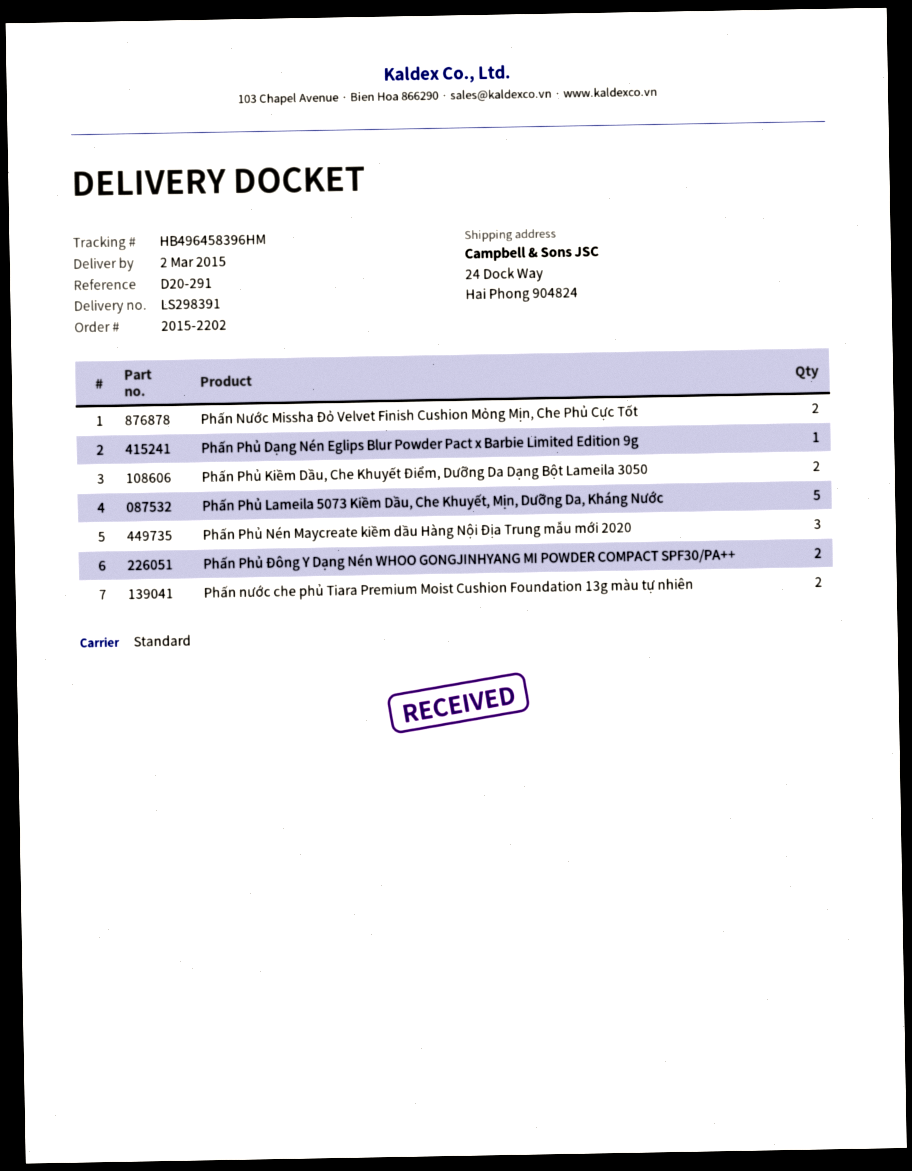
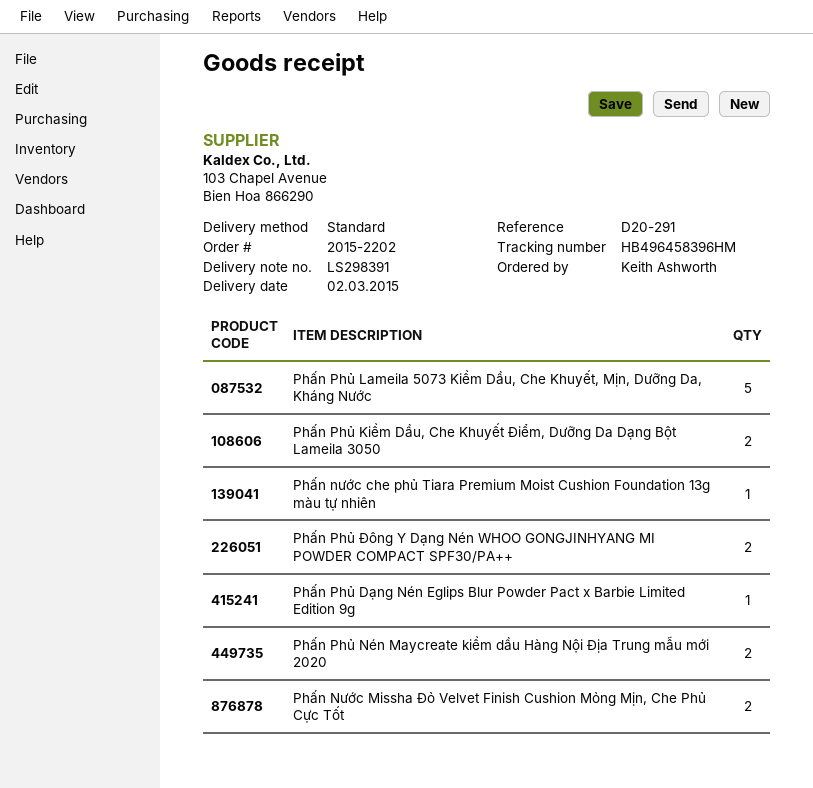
Phấn Phủ Nén Maycreate kiềm dầu Hàng Nội Địa Trung mẫu mới 2020: 3 -> 2
Phấn nước che phủ Tiara Premium Moist Cushion Foundation 13g màu tự nhiên: 2 -> 1

